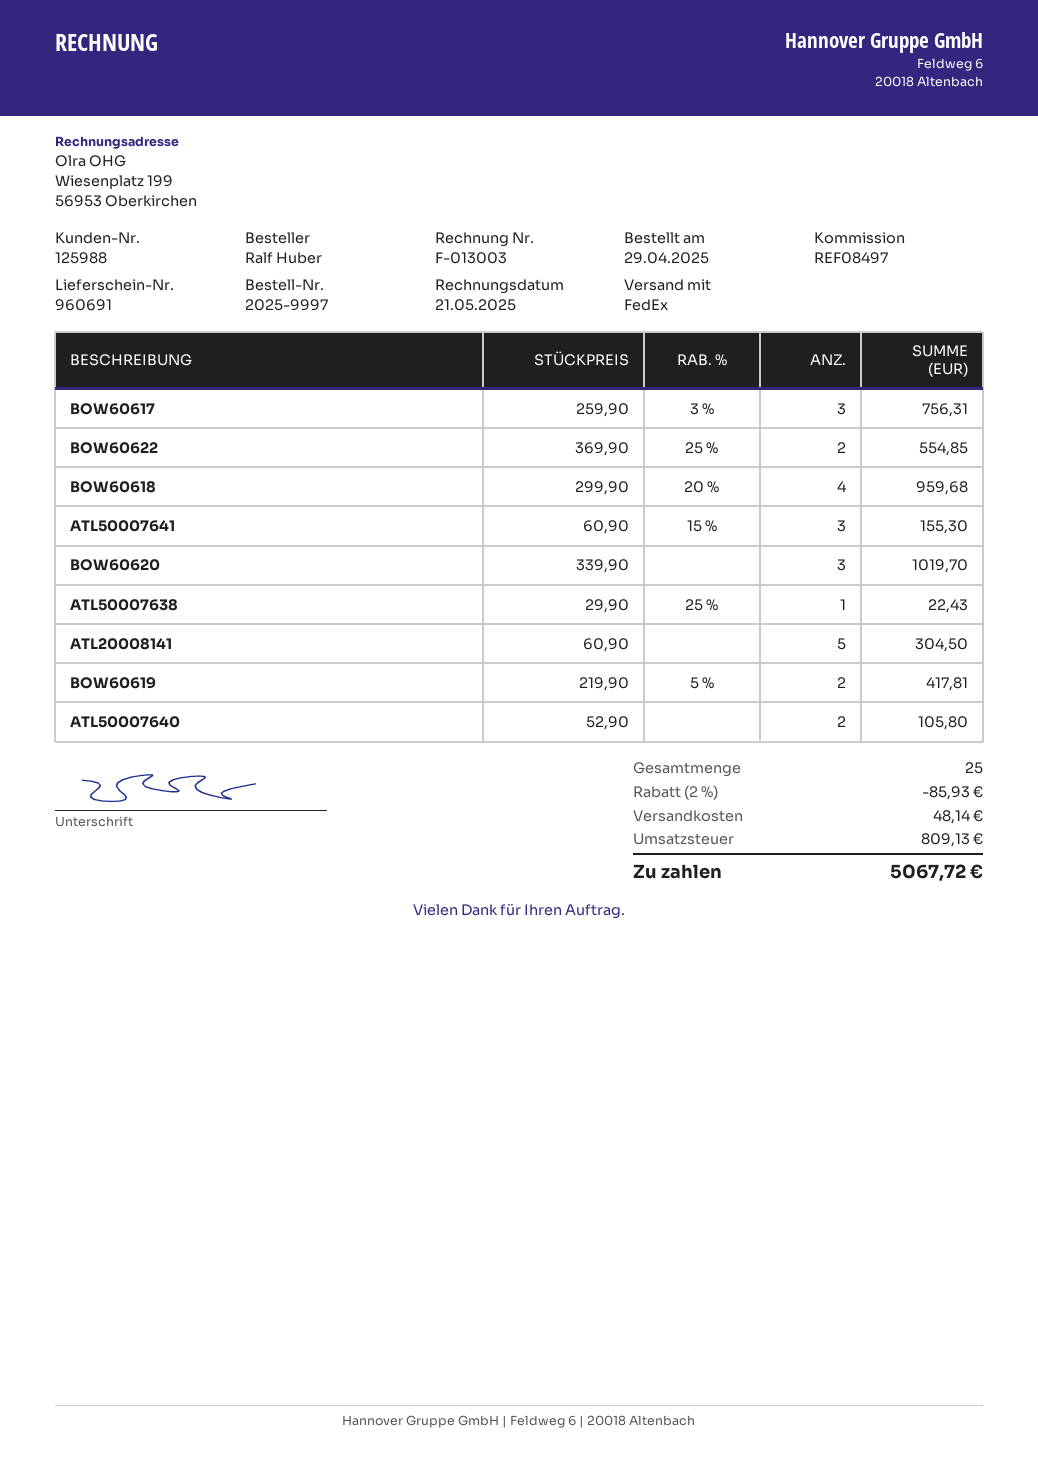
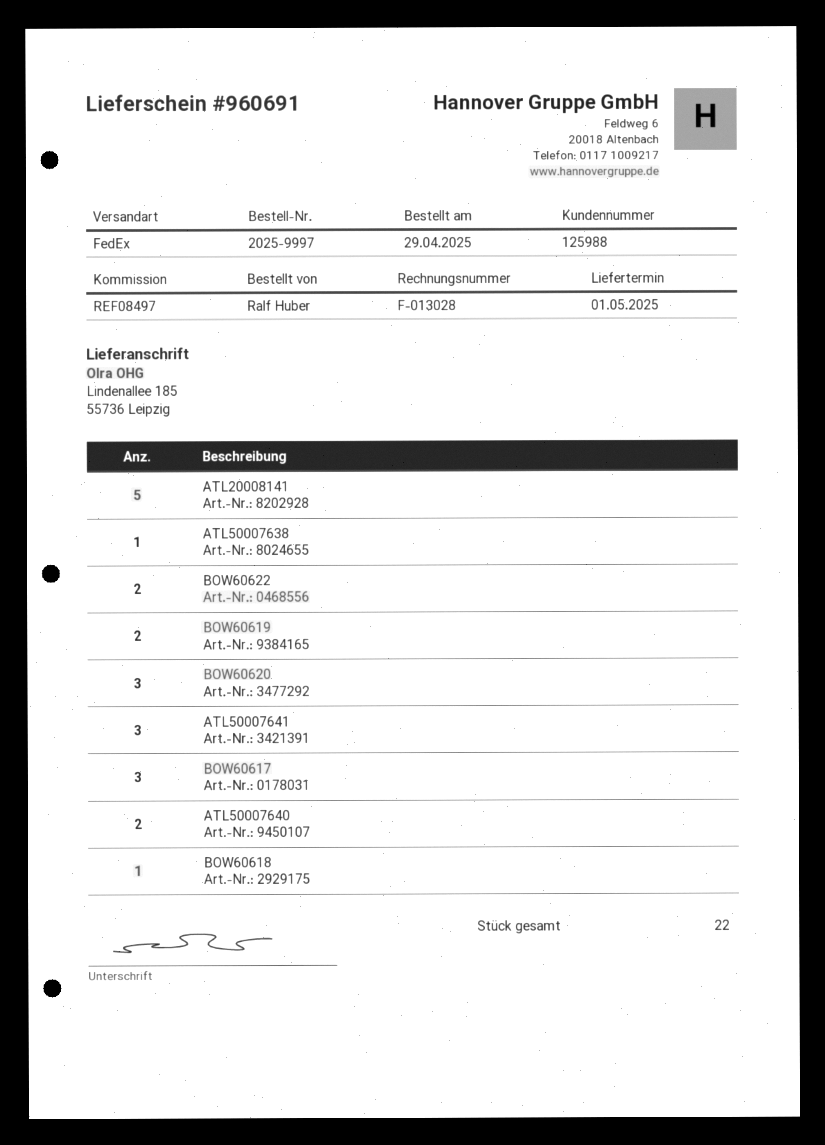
invoice number: F-013003 -> F-013028
BOW60618: 4 -> 1
total quantity: 25 -> 22

